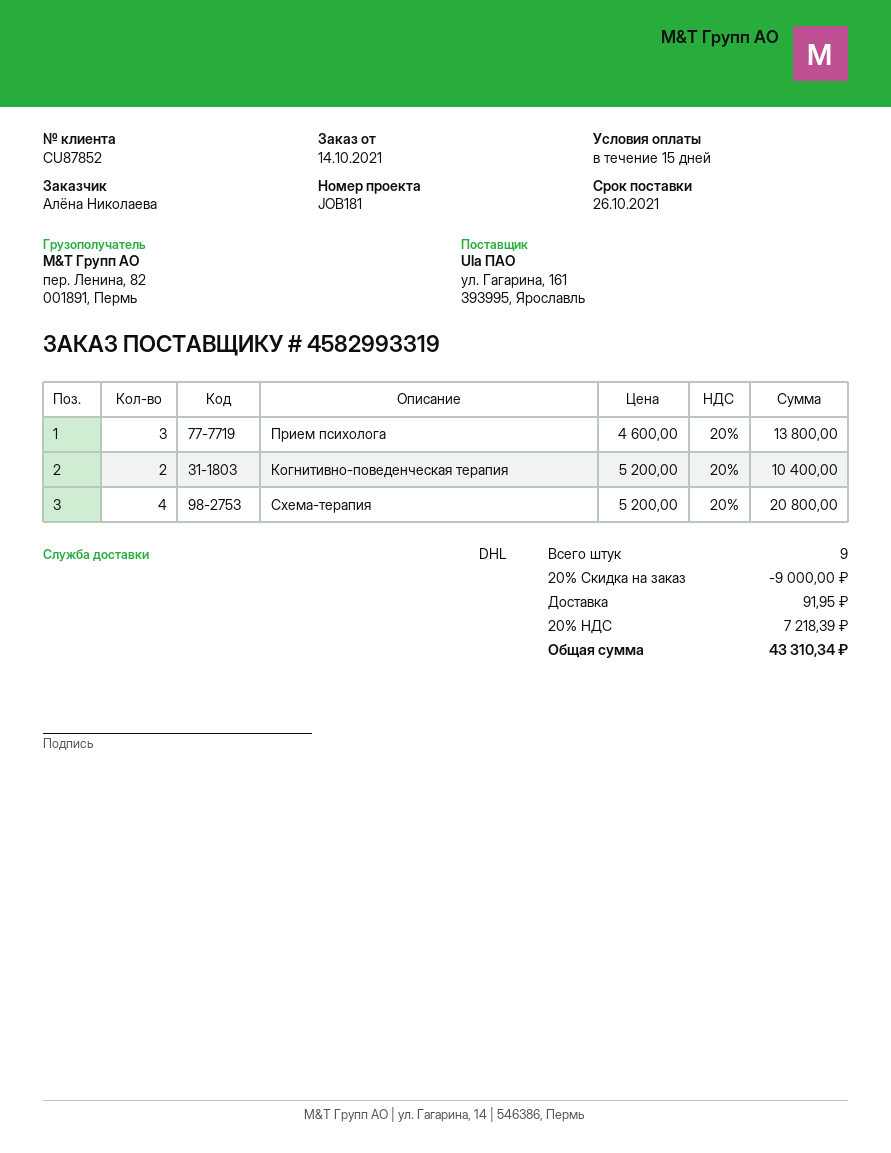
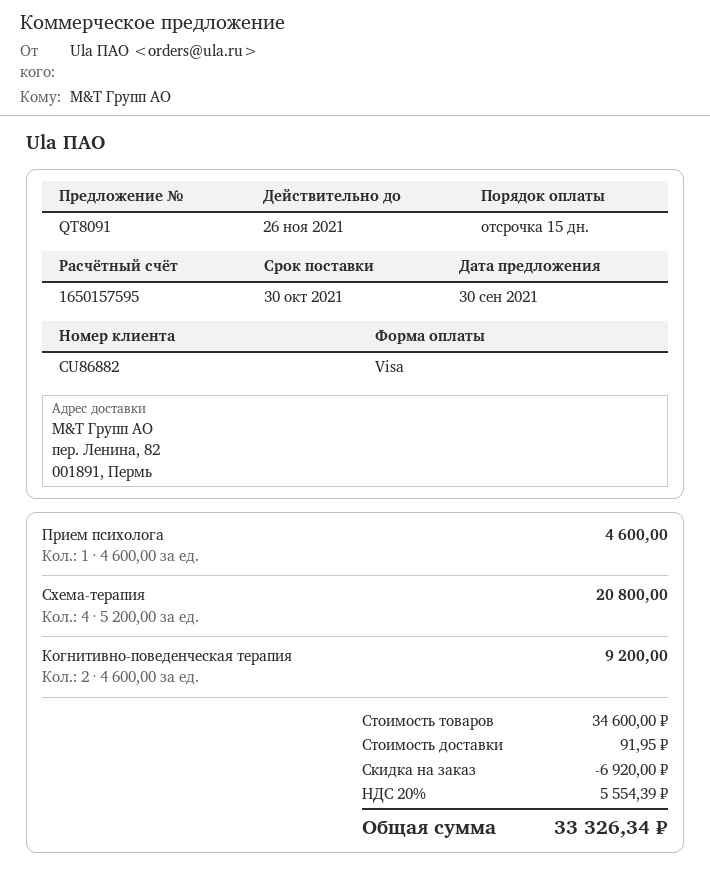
delivery date: 2021-10-26 -> 2021-10-30
customer number: CU87852 -> CU86882
Прием психолога: 3 x 4600.00 = 13800.00 -> 1 x 4600.00 = 4600.00
Когнитивно-поведенческая терапия: 2 x 5200.00 = 10400.00 -> 2 x 4600.00 = 9200.00
discount: 9000.00 -> 6920.00
tax: 20% = 7218.39 -> 20% = 5554.39
total: 43310.34 -> 33326.34

